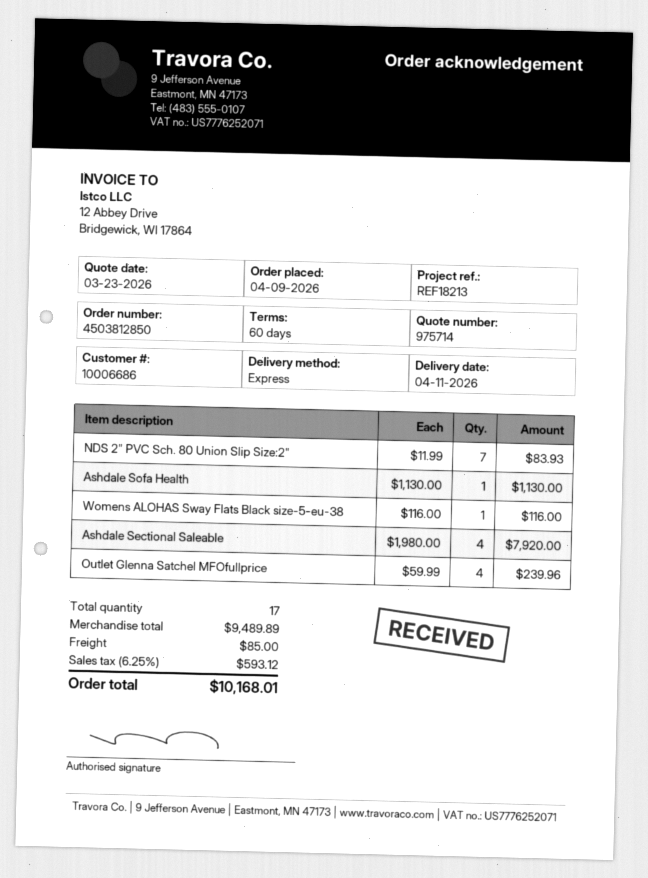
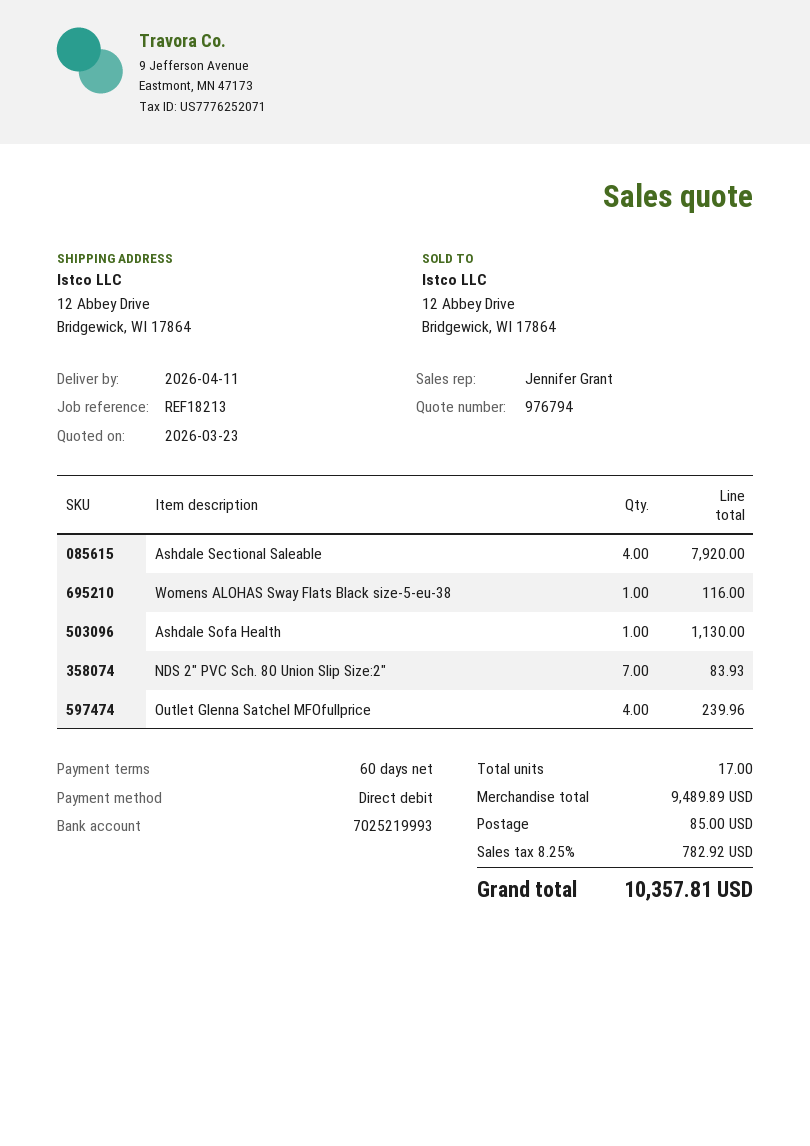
quote number: 975714 -> 976794
tax: 6.25% = 593.12 -> 8.25% = 782.92
total: 10168.01 -> 10357.81

